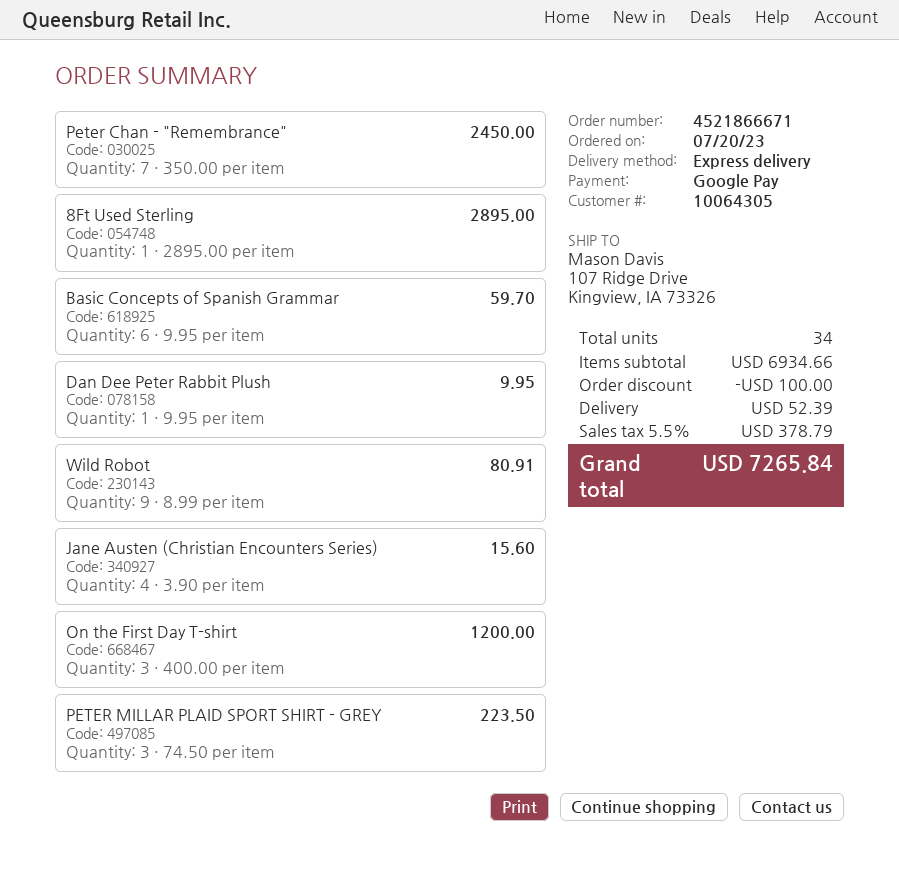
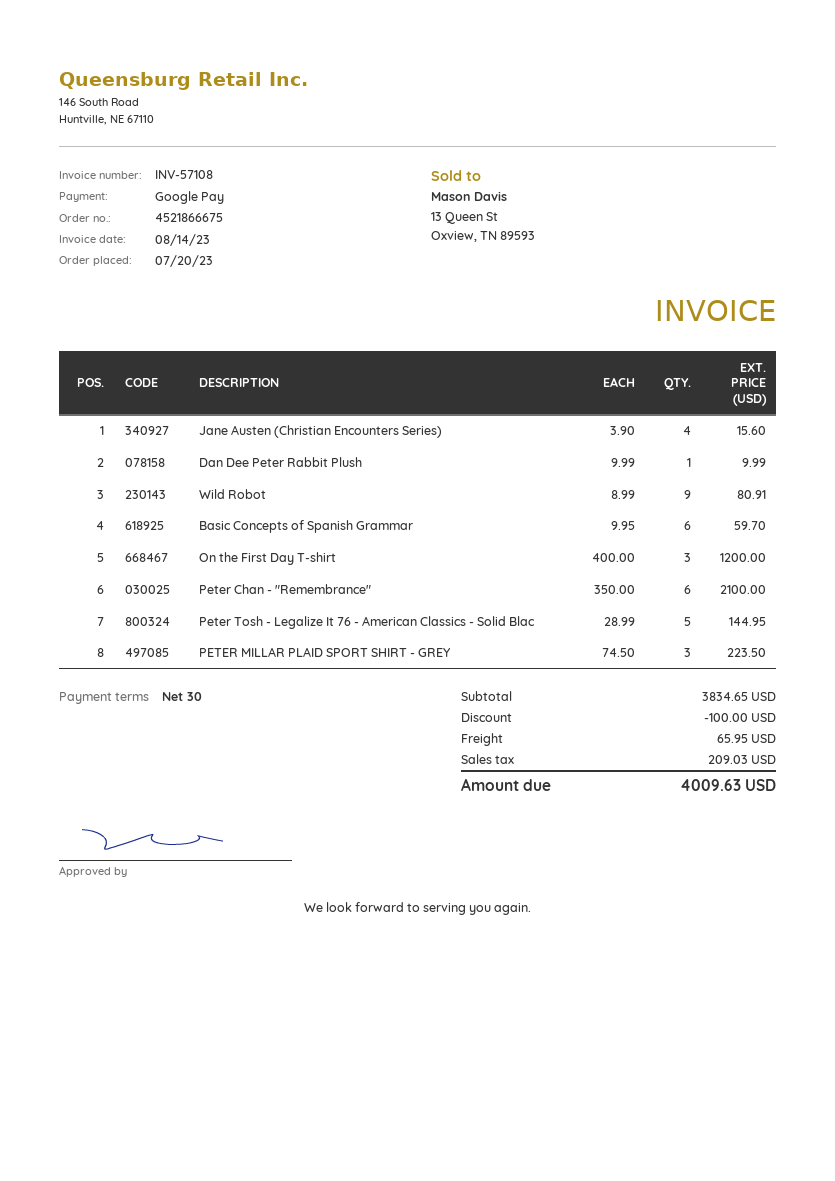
order number: 4521866671 -> 4521866675
Peter Chan - "Remembrance": 7 x 350.00 = 2450.00 -> 6 x 350.00 = 2100.00
8Ft Used Sterling: 1 x 2895.00 = 2895.00 -> none
Dan Dee Peter Rabbit Plush: 1 x 9.95 = 9.95 -> 1 x 9.99 = 9.99
Peter Tosh - Legalize It 76 - American Classics - Solid Blac: none -> 5 x 28.99 = 144.95
subtotal: 6934.66 -> 3834.65
shipping: 52.39 -> 65.95
tax: 378.79 -> 209.03
total: 7265.84 -> 4009.63

